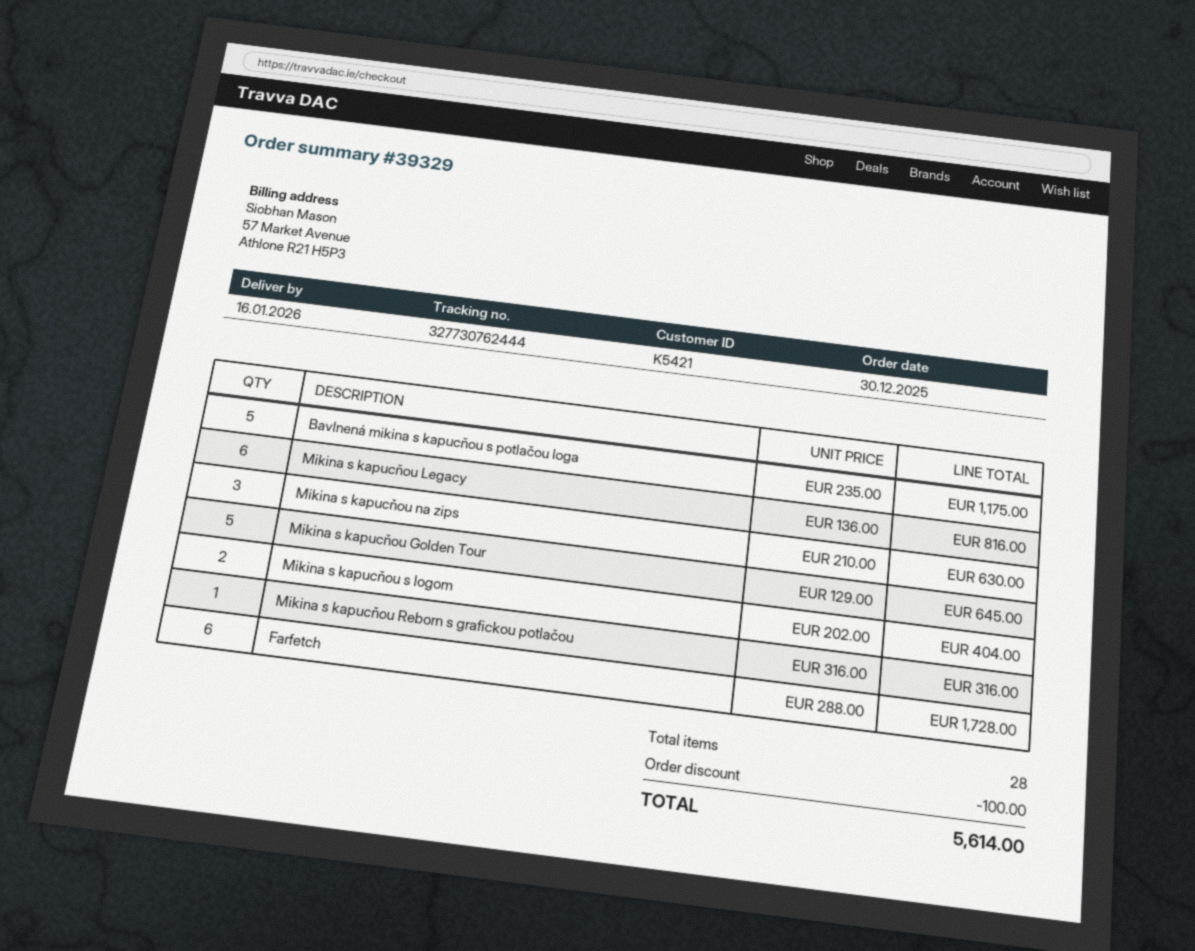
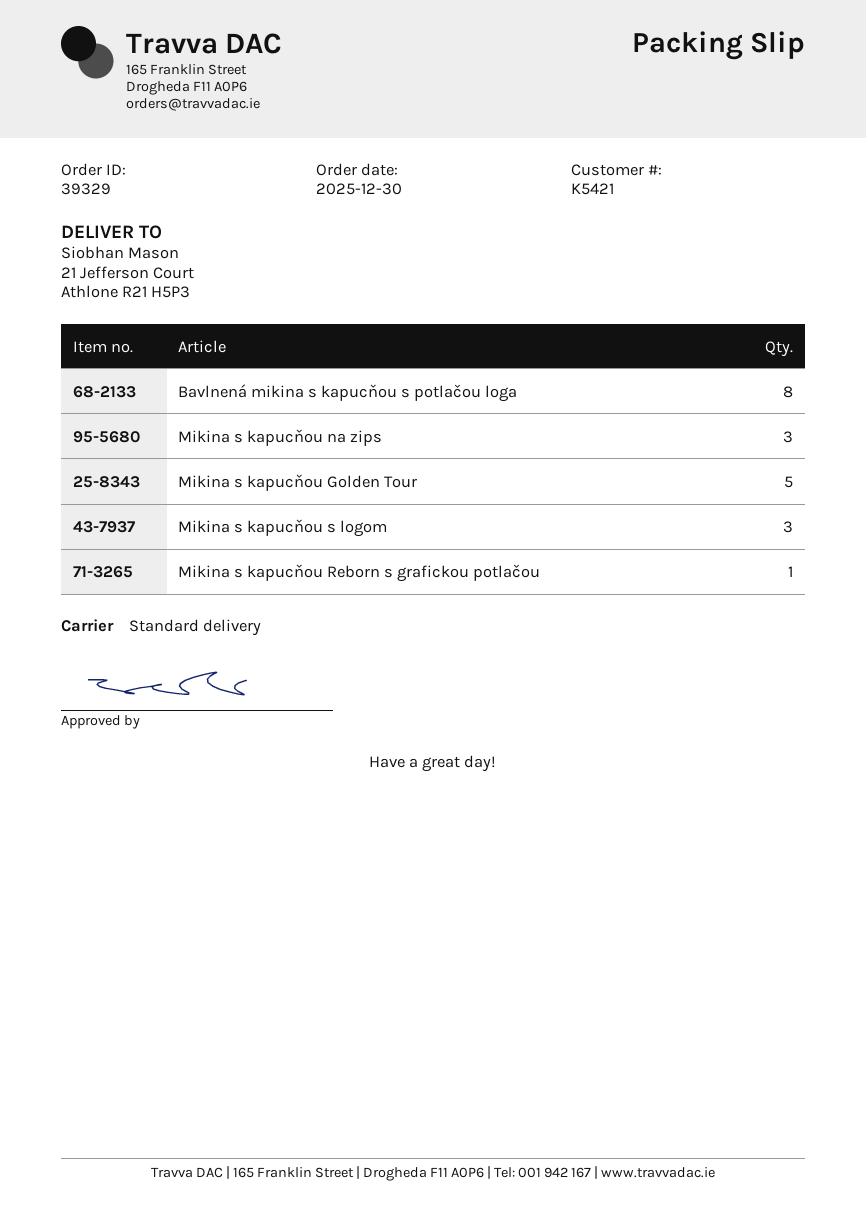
Bavlnená mikina s kapucňou s potlačou loga: 5 -> 8
Mikina s kapucňou Legacy: 6 -> none
Mikina s kapucňou s logom: 2 -> 3
Farfetch: 6 -> none

